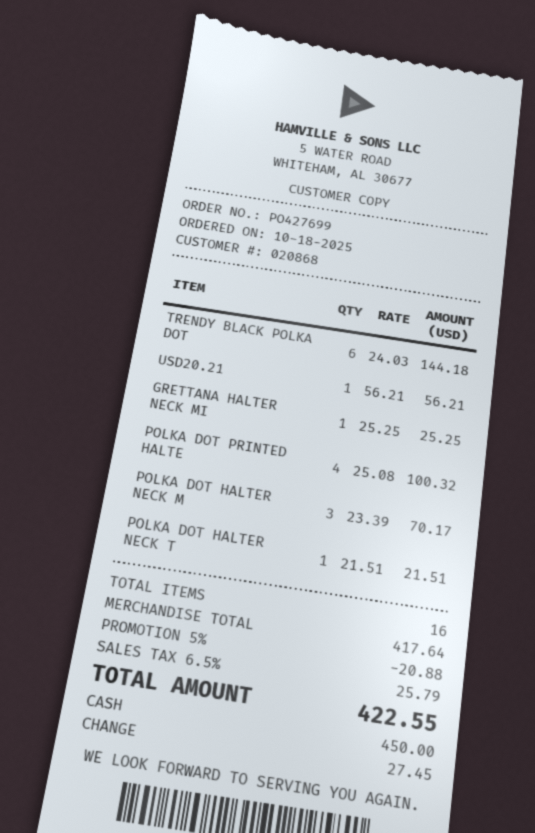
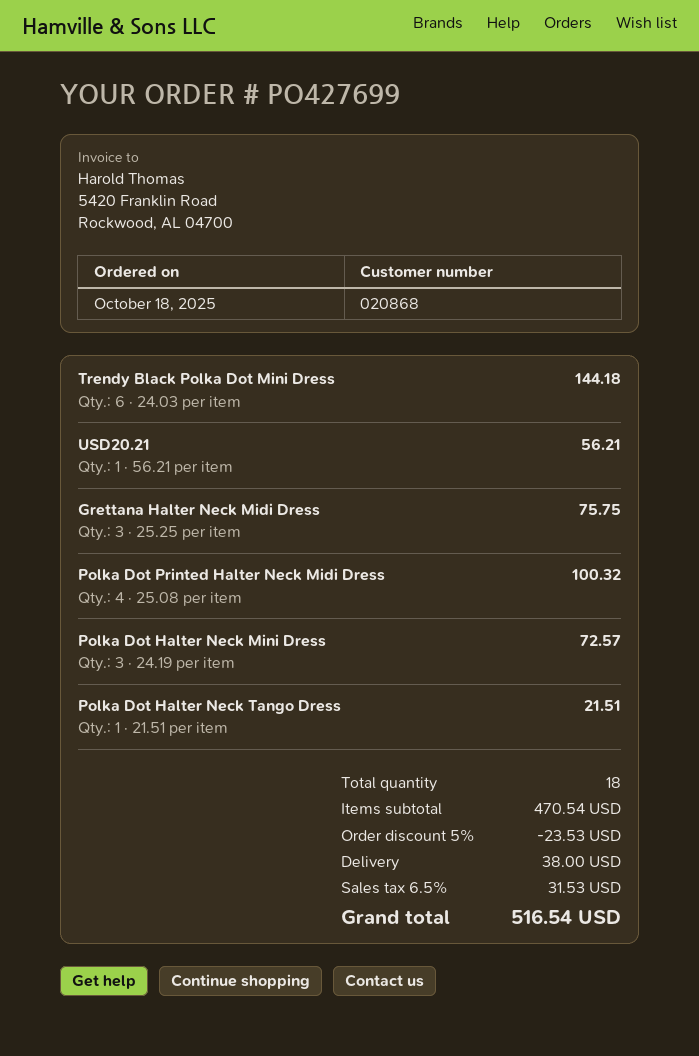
GRETTANA HALTER NECK MI: 1 x 25.25 = 25.25 -> 3 x 25.25 = 75.75
POLKA DOT HALTER NECK M: 3 x 23.39 = 70.17 -> 3 x 24.19 = 72.57
total quantity: 16 -> 18
subtotal: 417.64 -> 470.54
discount: 5% = 20.88 -> 5% = 23.53
shipping: none -> 38.00
tax: 6.5% = 25.79 -> 6.5% = 31.53
total: 422.55 -> 516.54

